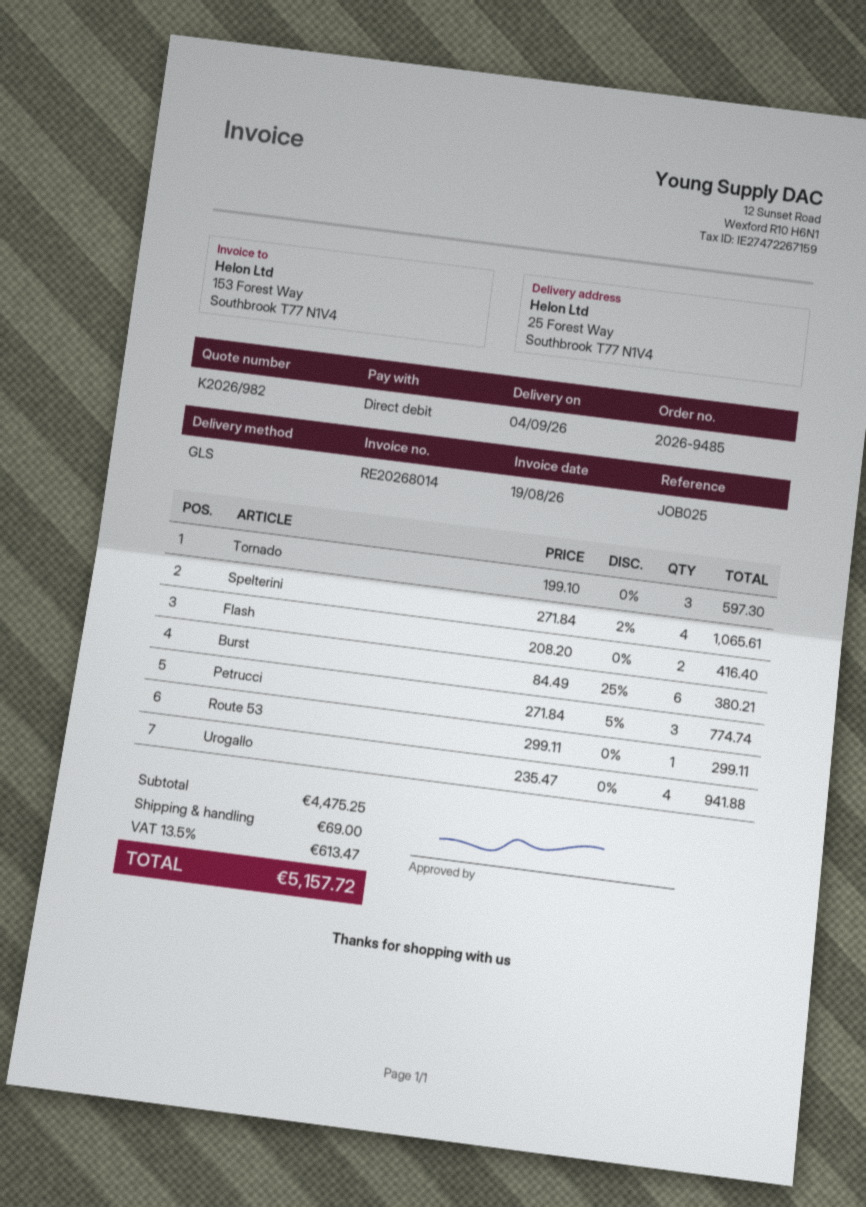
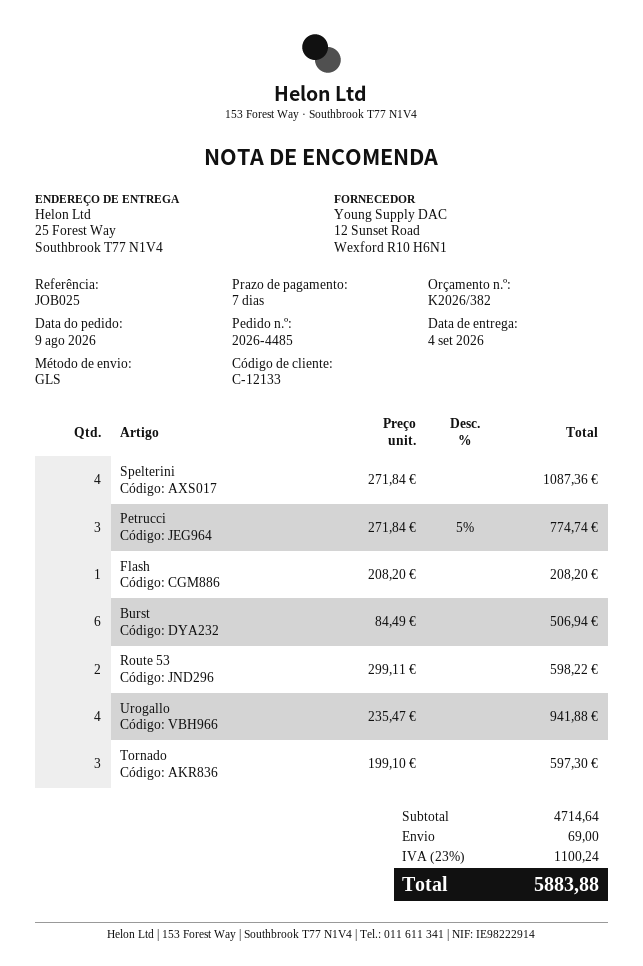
quote number: K2026/982 -> K2026/382
order number: 2026-9485 -> 2026-4485
Spelterini: 4 x 271.84 - 2% = 1065.61 -> 4 x 271.84 = 1087.36
Flash: 2 x 208.20 = 416.40 -> 1 x 208.20 = 208.20
Burst: 6 x 84.49 - 25% = 380.21 -> 6 x 84.49 = 506.94
Route 53: 1 x 299.11 = 299.11 -> 2 x 299.11 = 598.22
subtotal: 4475.25 -> 4714.64
tax: 13.5% = 613.47 -> 23% = 1100.24
total: 5157.72 -> 5883.88

